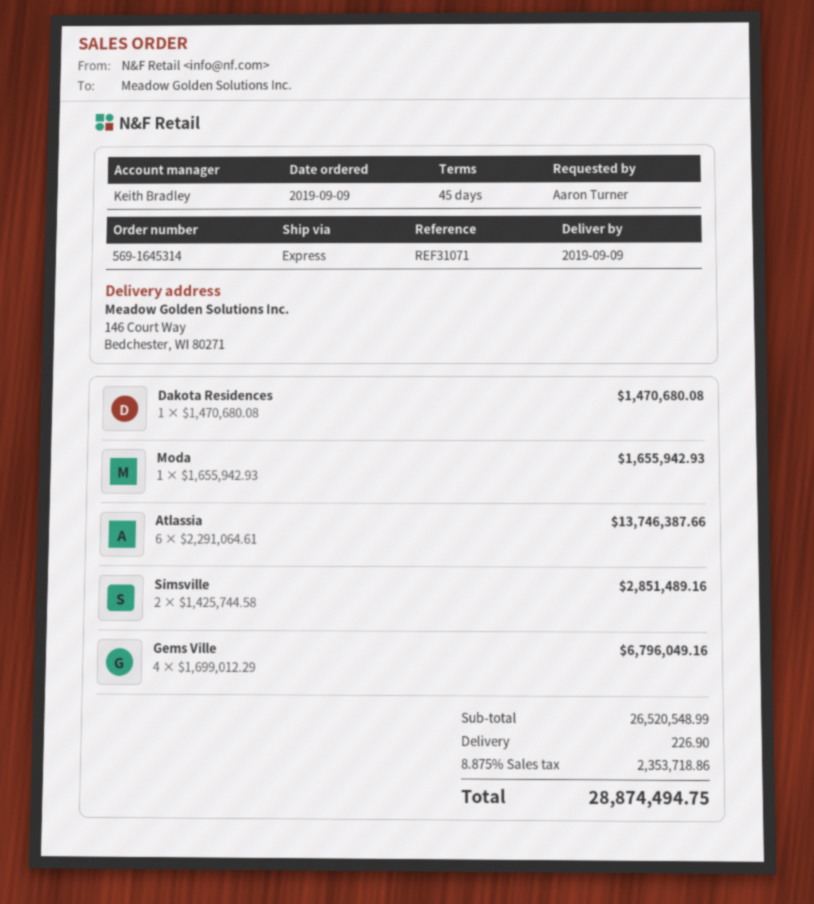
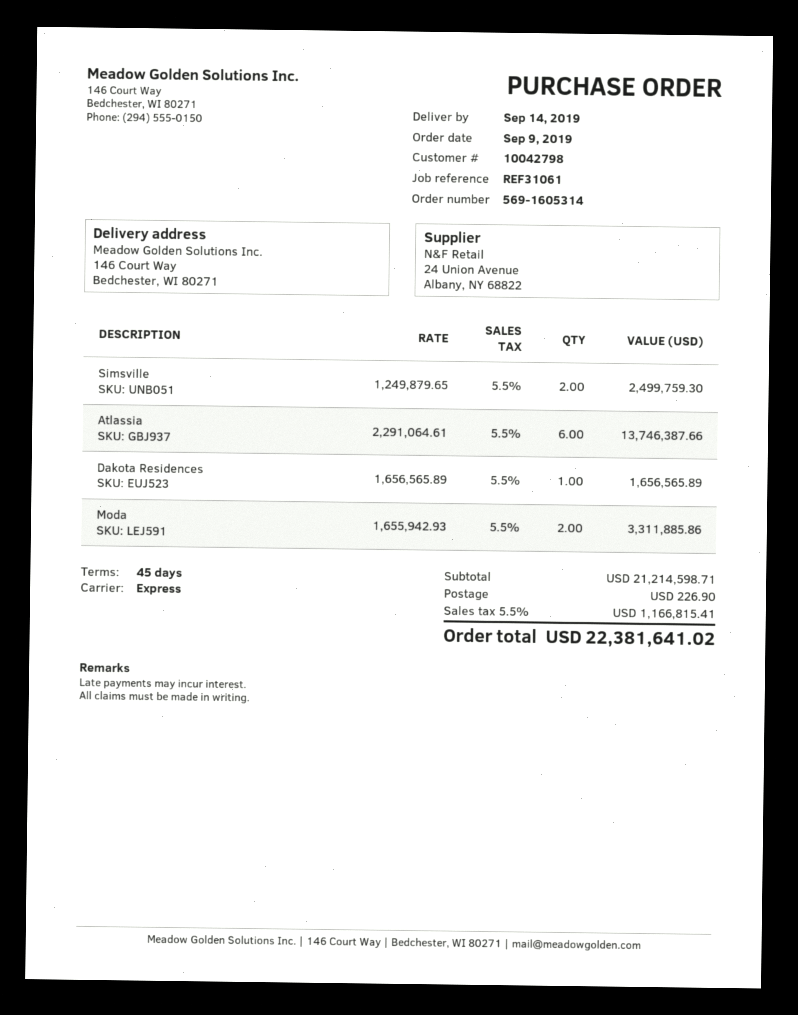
order number: 569-1645314 -> 569-1605314
delivery date: 2019-09-09 -> 2019-09-14
reference: REF31071 -> REF31061
Dakota Residences: 1 x 1470680.08 = 1470680.08 -> 1 x 1656565.89 = 1656565.89
Moda: 1 x 1655942.93 = 1655942.93 -> 2 x 1655942.93 = 3311885.86
Simsville: 2 x 1425744.58 = 2851489.16 -> 2 x 1249879.65 = 2499759.30
Gems Ville: 4 x 1699012.29 = 6796049.16 -> none
subtotal: 26520548.99 -> 21214598.71
tax: 8.875% = 2353718.86 -> 5.5% = 1166815.41
total: 28874494.75 -> 22381641.02

